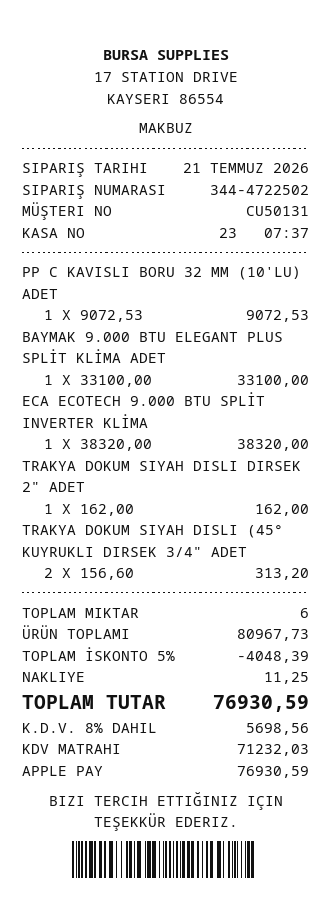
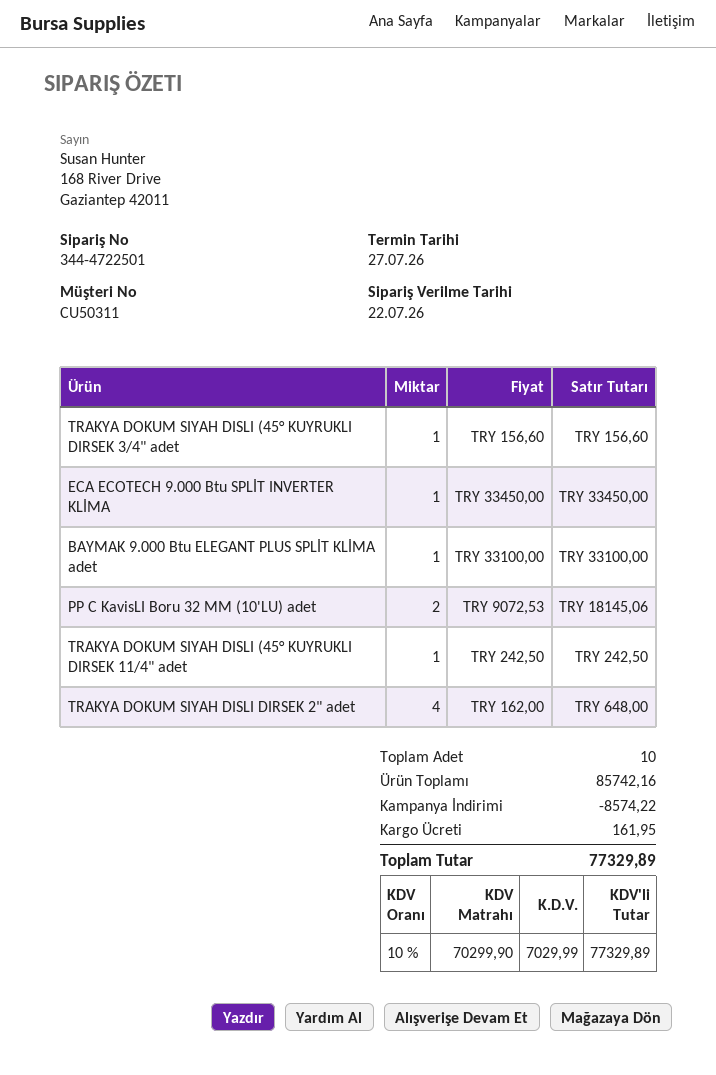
order number: 344-4722502 -> 344-4722501
order date: 2026-07-21 -> 2026-07-22
customer number: CU50131 -> CU50311
PP C KAVISLI BORU 32 MM (10'LU) ADET: 1 x 9072.53 = 9072.53 -> 2 x 9072.53 = 18145.06
ECA ECOTECH 9.000 BTU SPLİT INVERTER KLİMA: 1 x 38320.00 = 38320.00 -> 1 x 33450.00 = 33450.00
TRAKYA DOKUM SIYAH DISLI DIRSEK 2" ADET: 1 x 162.00 = 162.00 -> 4 x 162.00 = 648.00
TRAKYA DOKUM SIYAH DISLI (45° KUYRUKLI DIRSEK 3/4" ADET: 2 x 156.60 = 313.20 -> 1 x 156.60 = 156.60
TRAKYA DOKUM SIYAH DISLI (45° KUYRUKLI DIRSEK 11/4" adet: none -> 1 x 242.50 = 242.50
total quantity: 6 -> 10
subtotal: 80967.73 -> 85742.16
discount: 4048.39 -> 8574.22
shipping: 11.25 -> 161.95
net: 71232.03 -> 70299.90
tax: 8% = 5698.56 -> 10% = 7029.99
total: 76930.59 -> 77329.89

